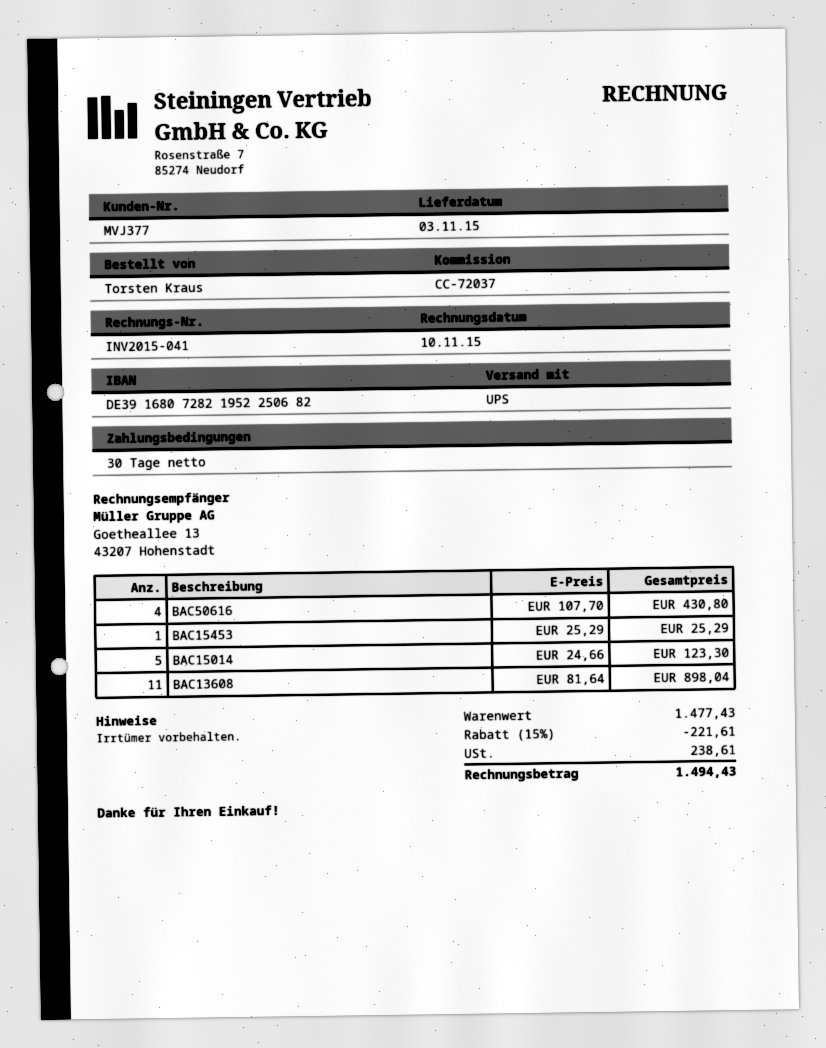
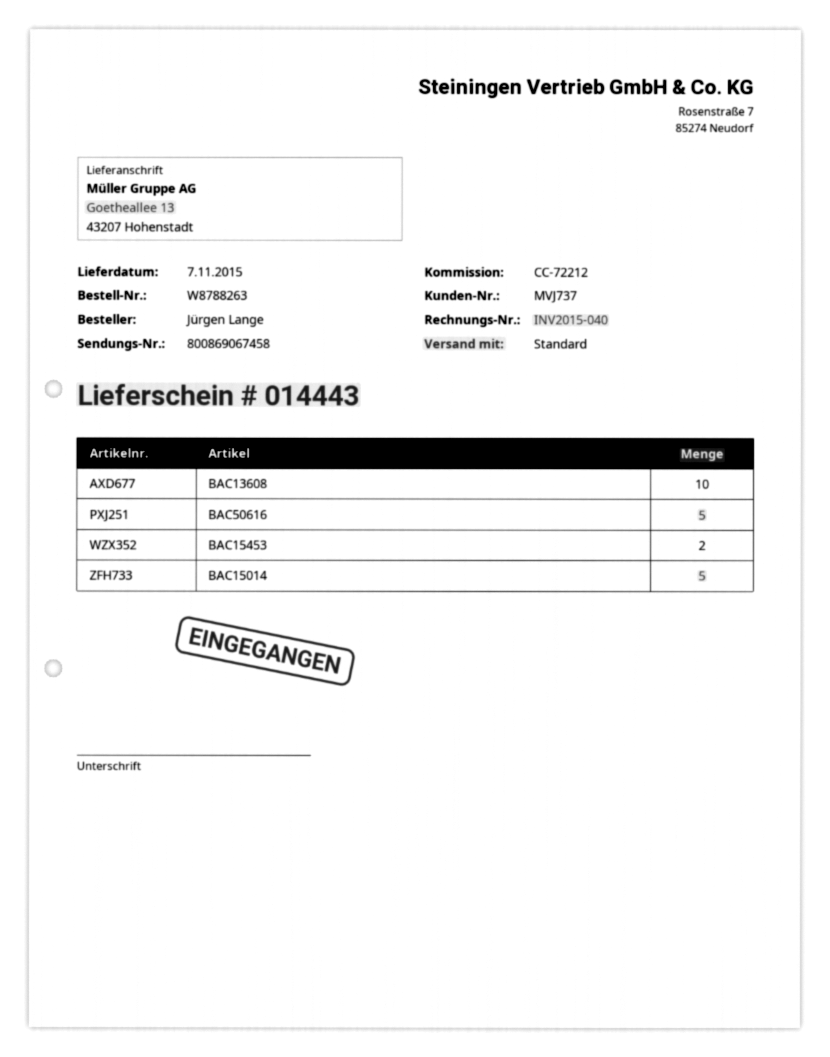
delivery date: 2015-11-03 -> 2015-11-07
invoice number: INV2015-041 -> INV2015-040
customer number: MVJ377 -> MVJ737
reference: CC-72037 -> CC-72212
ordered by: Torsten Kraus -> Jürgen Lange
shipping method: UPS -> standard
BAC50616: 4 -> 5
BAC15453: 1 -> 2
BAC13608: 11 -> 10

